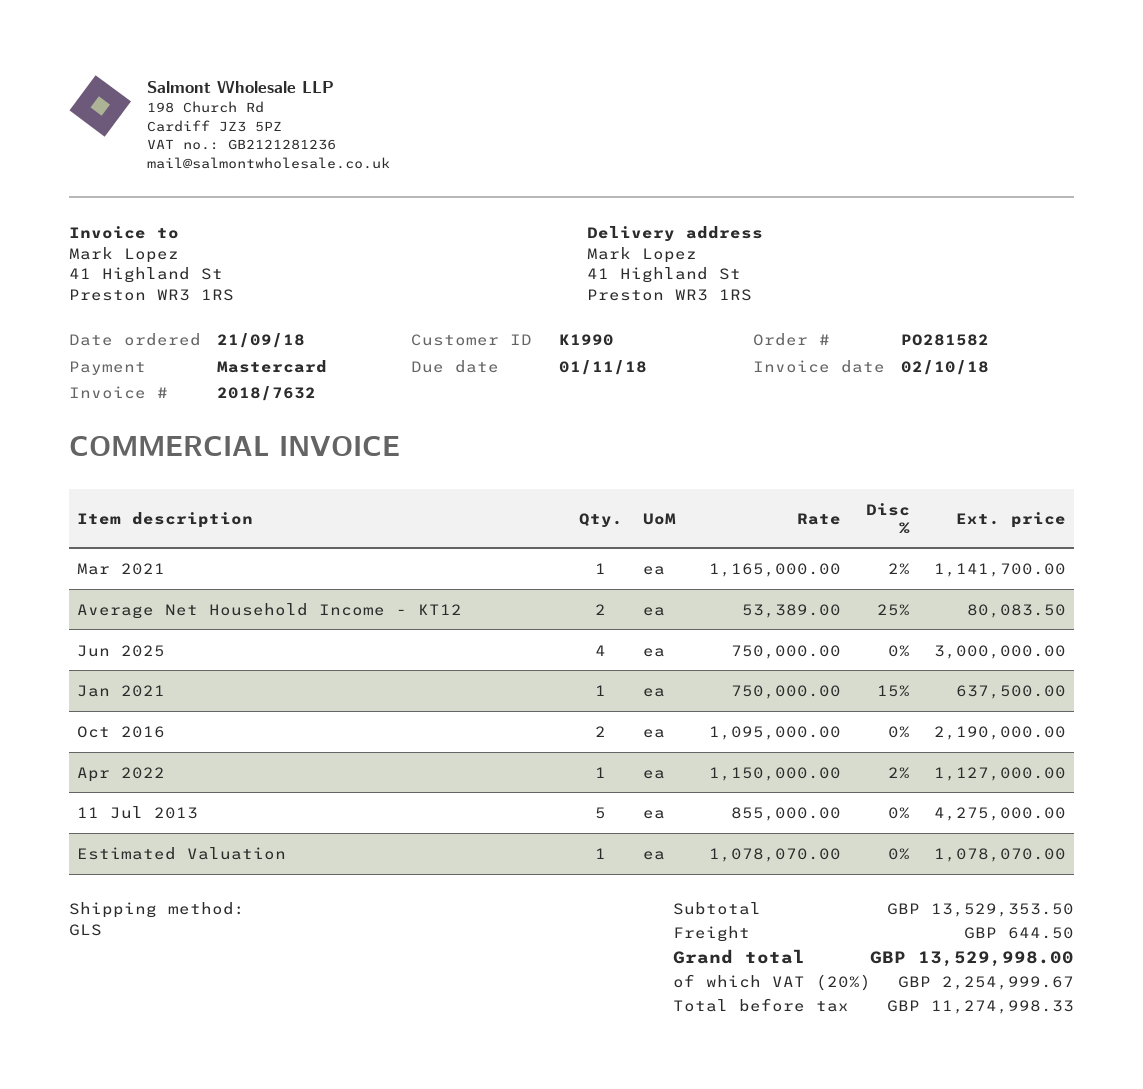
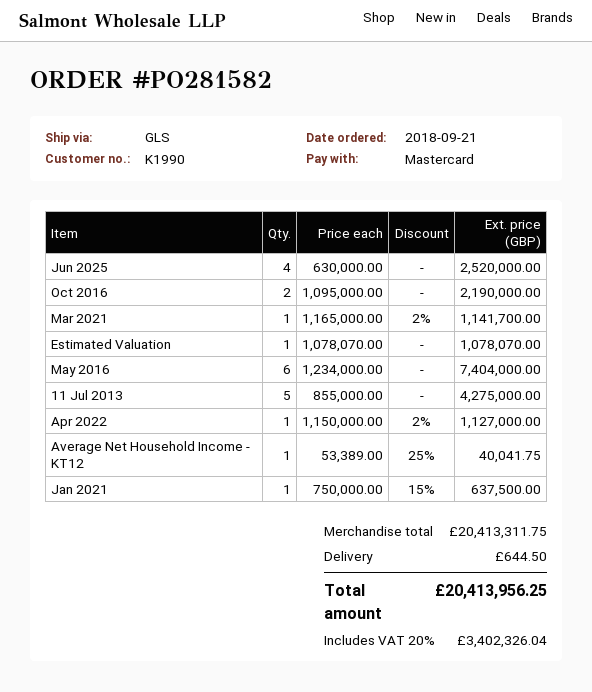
Average Net Household Income - KT12: 2 x 53389.00 - 25% = 80083.50 -> 1 x 53389.00 - 25% = 40041.75
Jun 2025: 4 x 750000.00 = 3000000.00 -> 4 x 630000.00 = 2520000.00
May 2016: none -> 6 x 1234000.00 = 7404000.00
subtotal: 13529353.50 -> 20413311.75
tax: 20% = 2254999.67 -> 20% = 3402326.04
total: 13529998.00 -> 20413956.25

